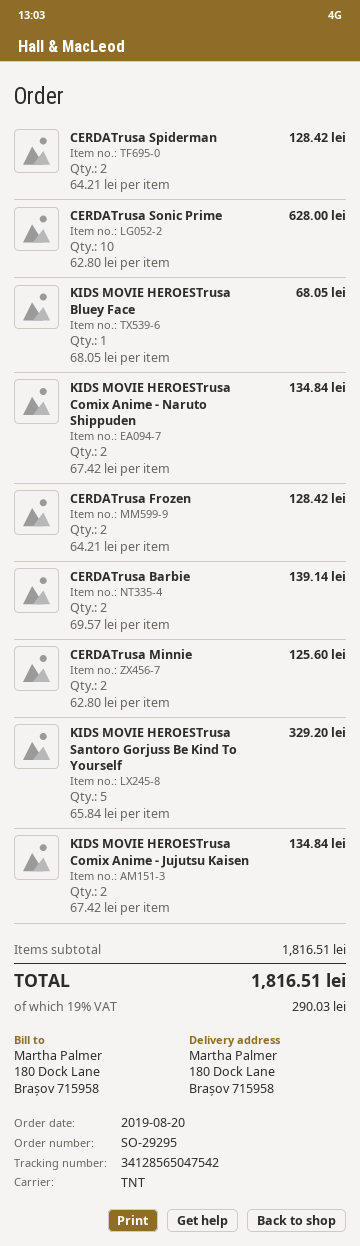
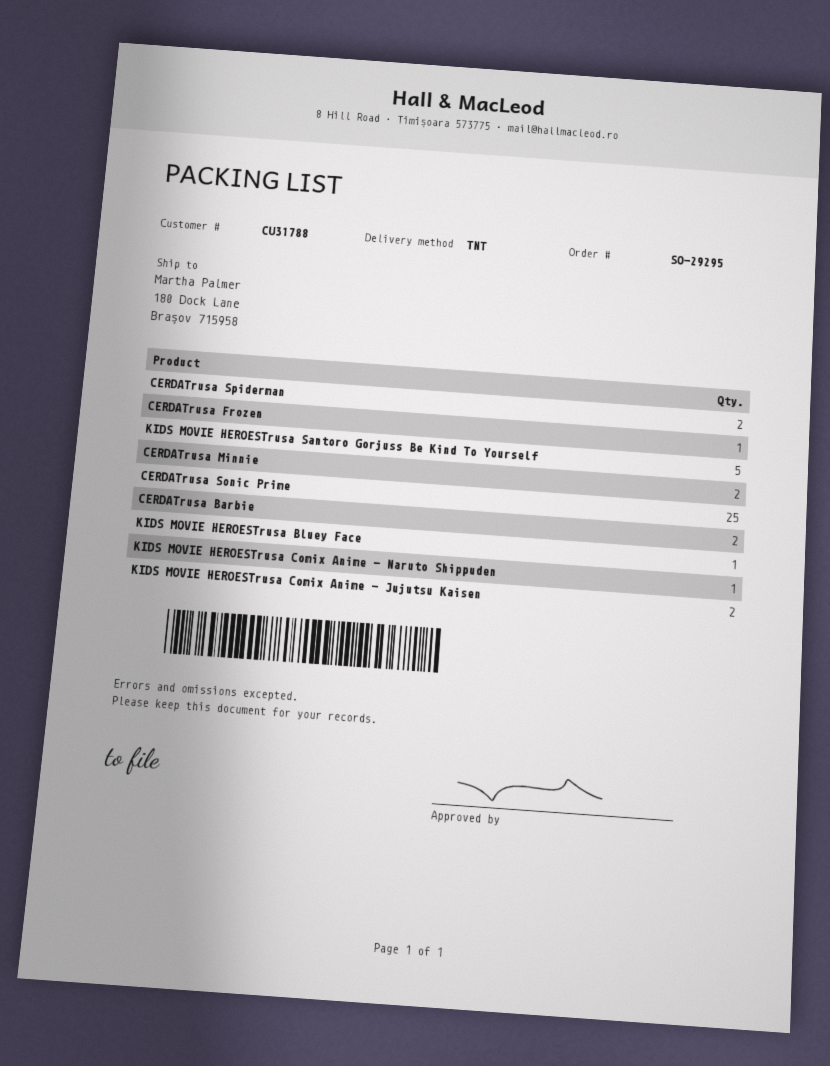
CERDATrusa Sonic Prime: 10 -> 25
KIDS MOVIE HEROESTrusa Comix Anime - Naruto Shippuden: 2 -> 1
CERDATrusa Frozen: 2 -> 1

